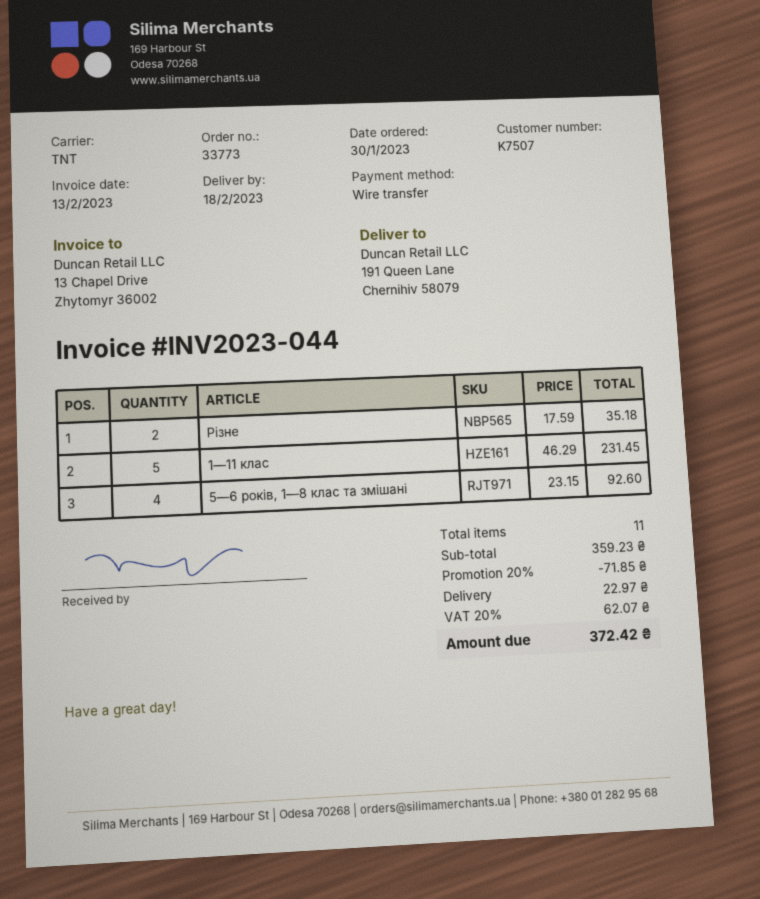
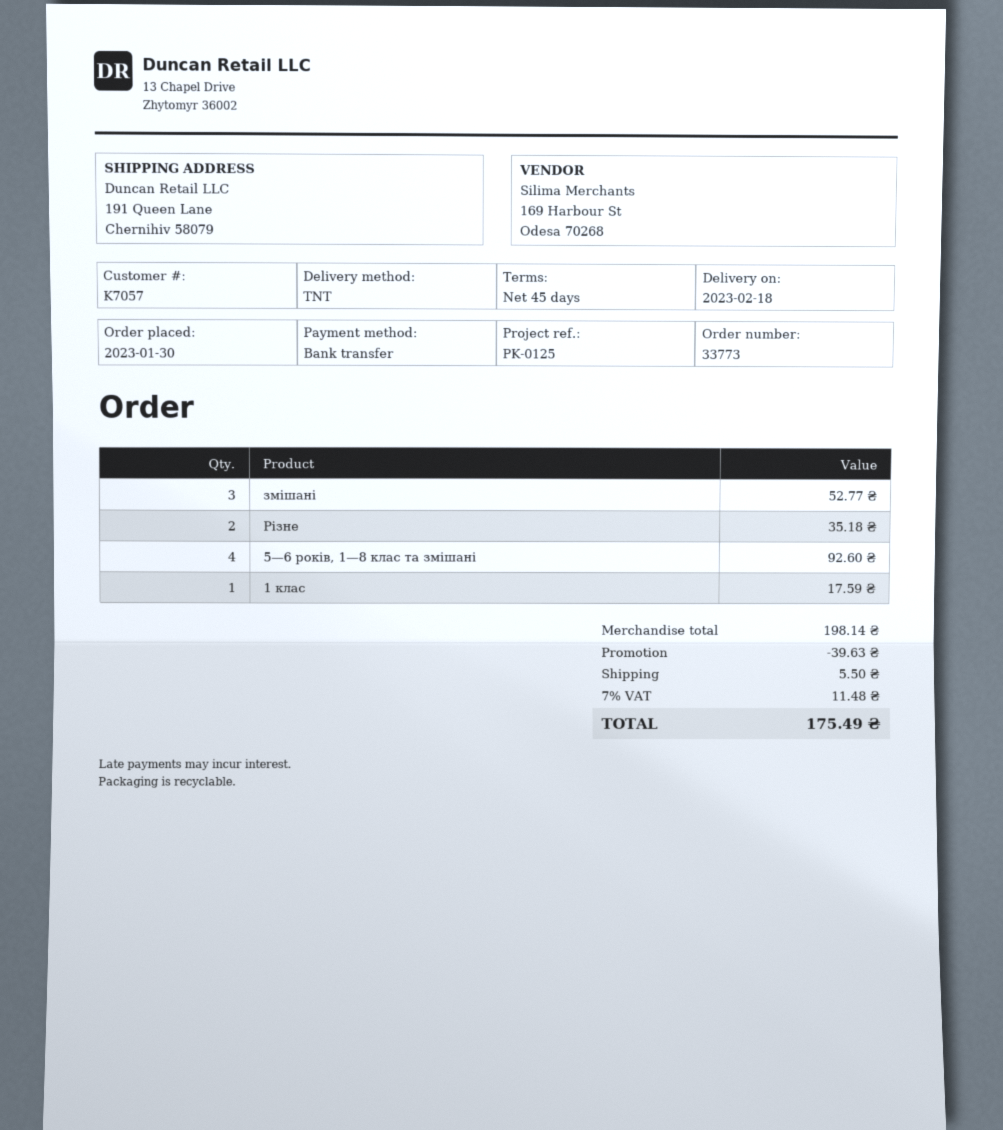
customer number: K7507 -> K7057
1—11 клас: 5 for 231.45 -> none
змішані: none -> 3 for 52.77
1 клас: none -> 1 for 17.59
subtotal: 359.23 -> 198.14
discount: 71.85 -> 39.63
shipping: 22.97 -> 5.50
tax: 20% = 62.07 -> 7% = 11.48
total: 372.42 -> 175.49

